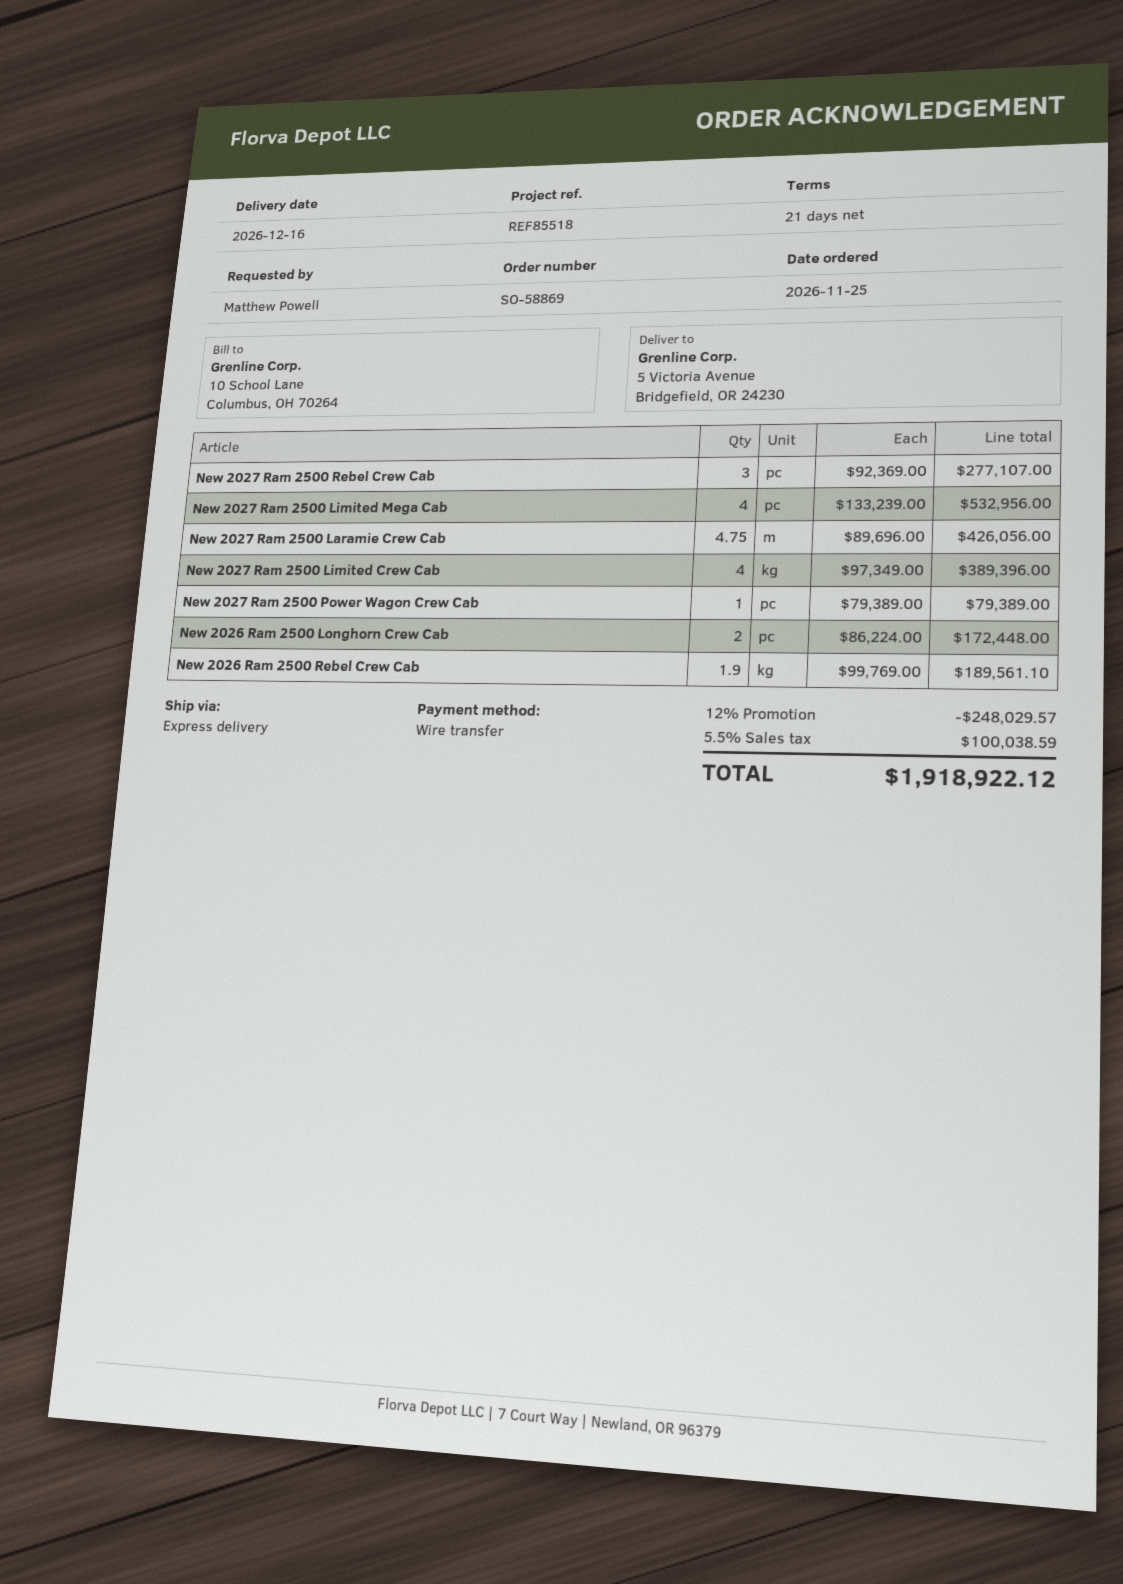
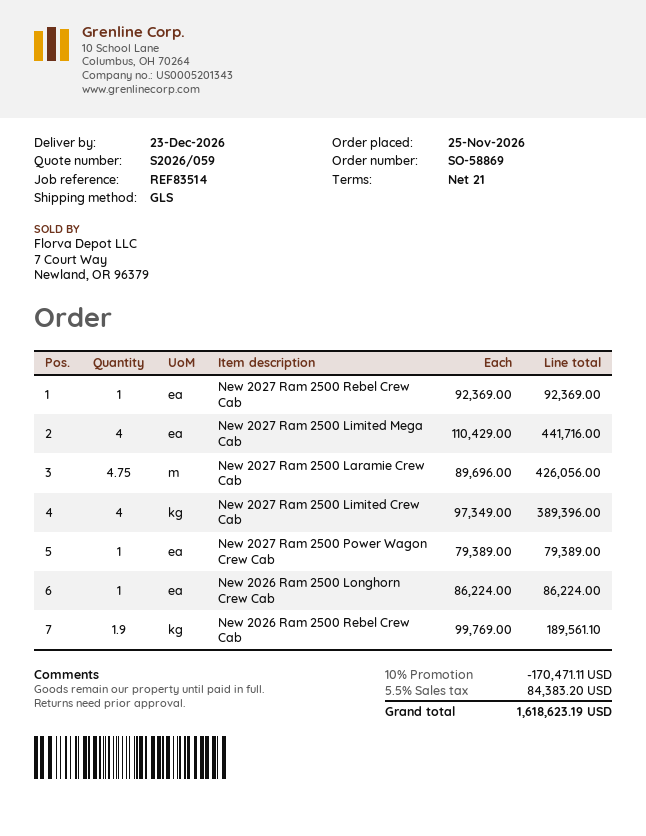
delivery date: 2026-12-16 -> 2026-12-23
reference: REF85518 -> REF83514
shipping method: express -> GLS
New 2027 Ram 2500 Rebel Crew Cab: 3 x 92369.00 = 277107.00 -> 1 x 92369.00 = 92369.00
New 2027 Ram 2500 Limited Mega Cab: 4 x 133239.00 = 532956.00 -> 4 x 110429.00 = 441716.00
New 2026 Ram 2500 Longhorn Crew Cab: 2 x 86224.00 = 172448.00 -> 1 x 86224.00 = 86224.00
discount: 12% = 248029.57 -> 10% = 170471.11
tax: 5.5% = 100038.59 -> 5.5% = 84383.20
total: 1918922.12 -> 1618623.19

